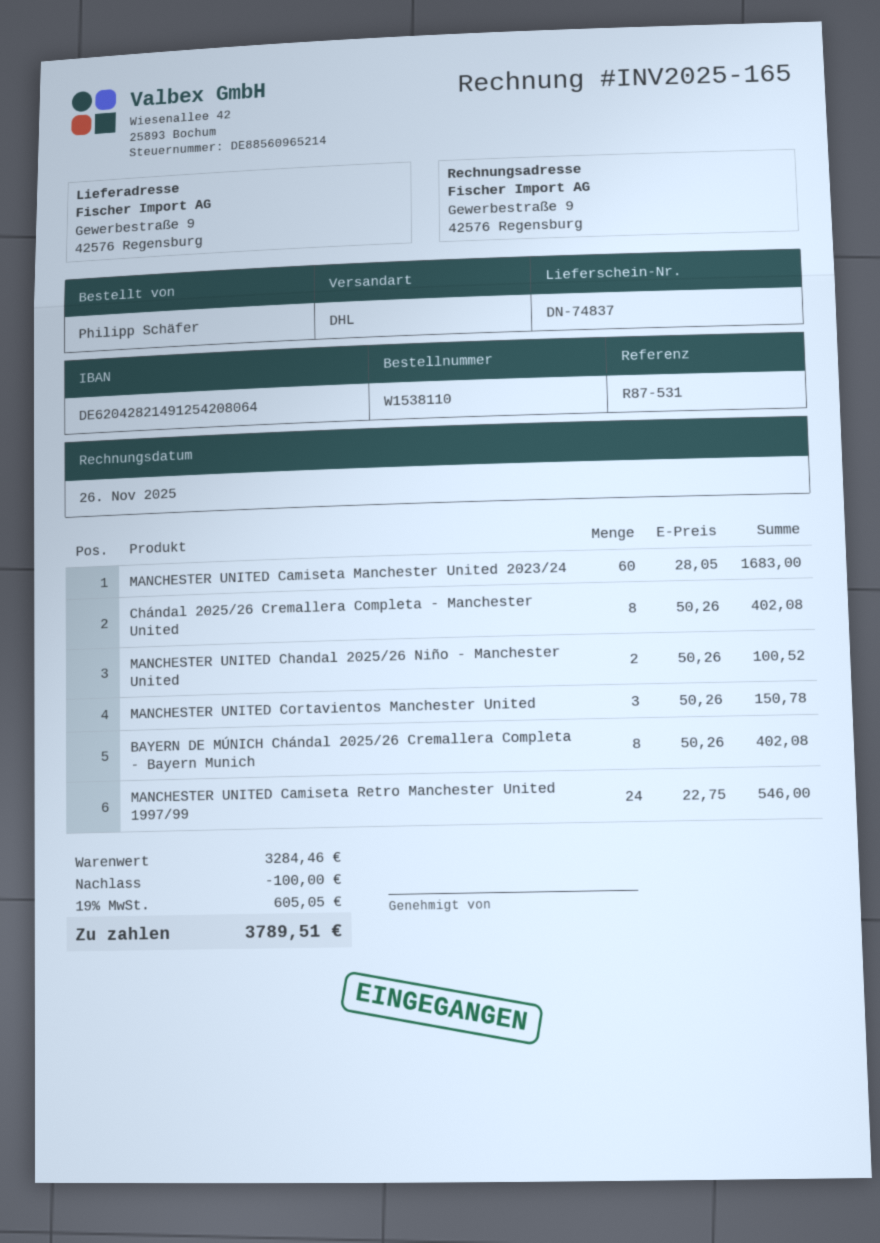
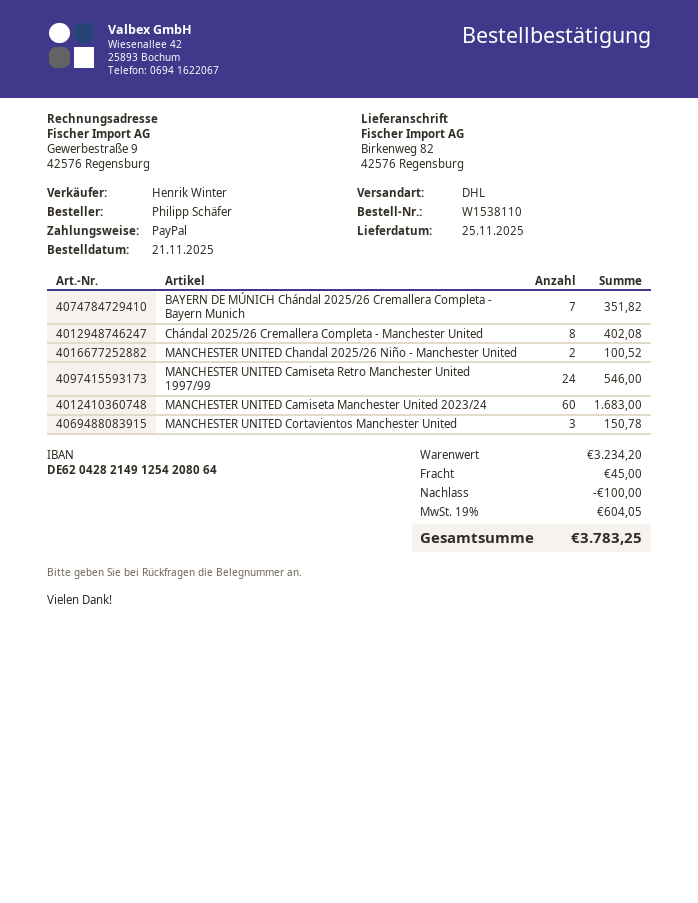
ship to: Gewerbestraße 9, 42576 Regensburg -> Birkenweg 82, 42576 Regensburg
BAYERN DE MÚNICH Chándal 2025/26 Cremallera Completa - Bayern Munich: 8 for 402.08 -> 7 for 351.82
subtotal: 3284.46 -> 3234.20
shipping: none -> 45.00
tax: 19% = 605.05 -> 19% = 604.05
total: 3789.51 -> 3783.25

